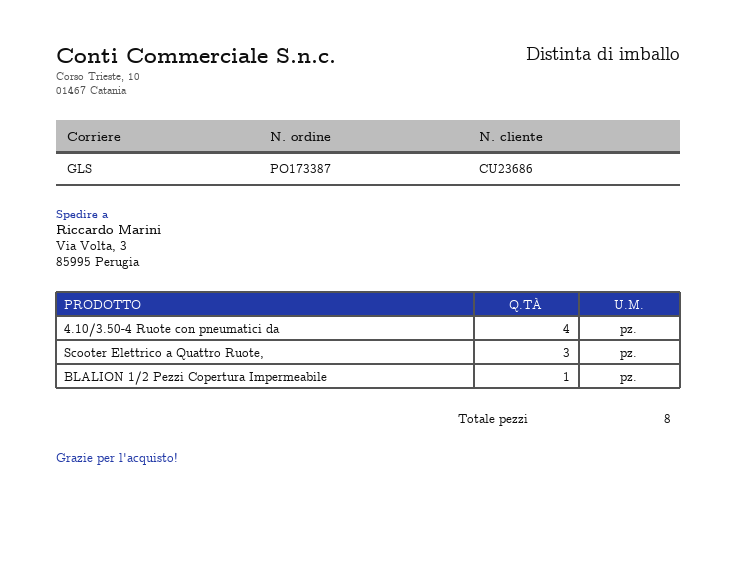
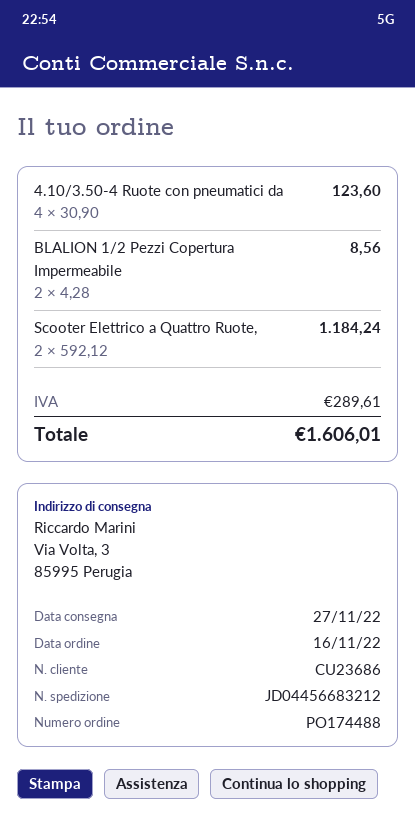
order number: PO173387 -> PO174488
Scooter Elettrico a Quattro Ruote,: 3 -> 2
BLALION 1/2 Pezzi Copertura Impermeabile: 1 -> 2

